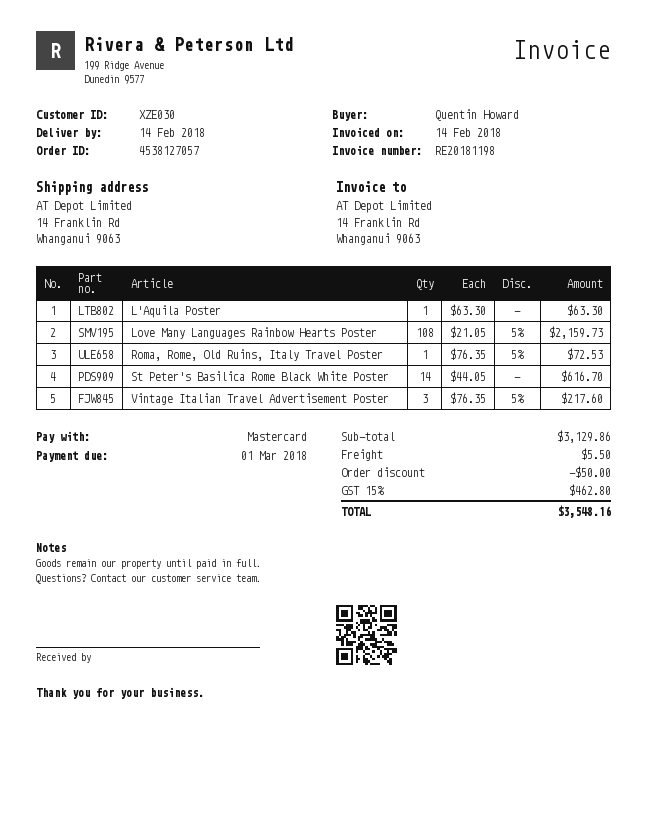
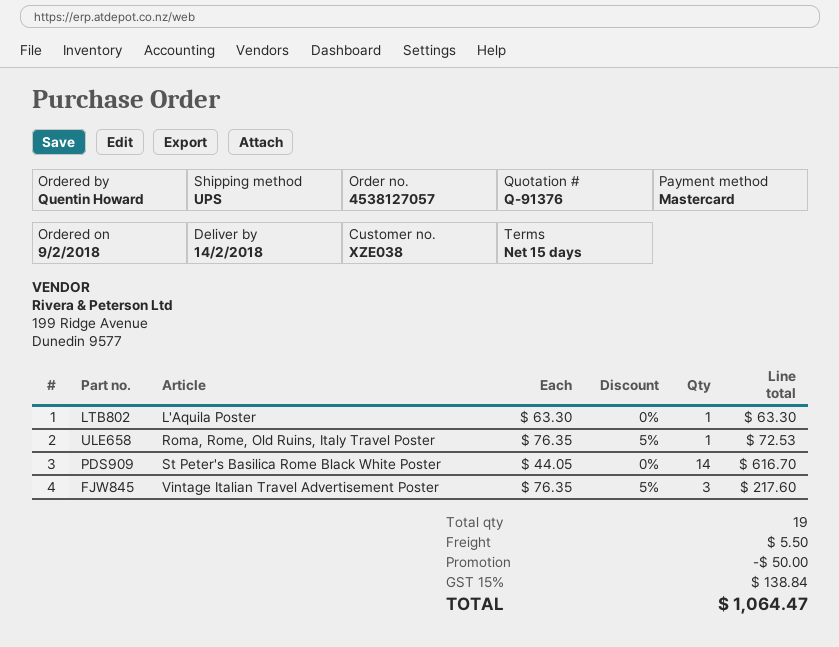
customer number: XZE030 -> XZE038
Love Many Languages Rainbow Hearts Poster: 108 x 21.05 - 5% = 2159.73 -> none
tax: 15% = 462.80 -> 15% = 138.84
total: 3548.16 -> 1064.47

